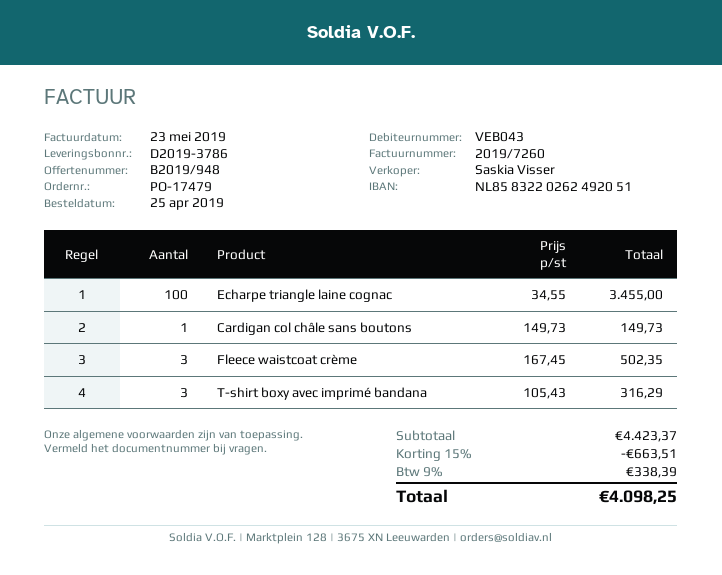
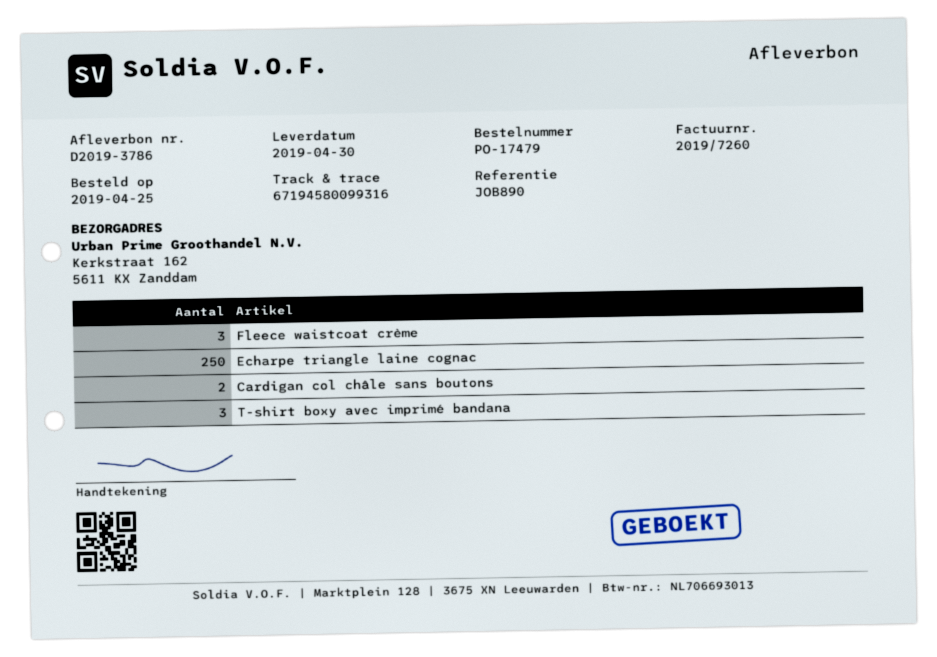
Echarpe triangle laine cognac: 100 -> 250
Cardigan col châle sans boutons: 1 -> 2

